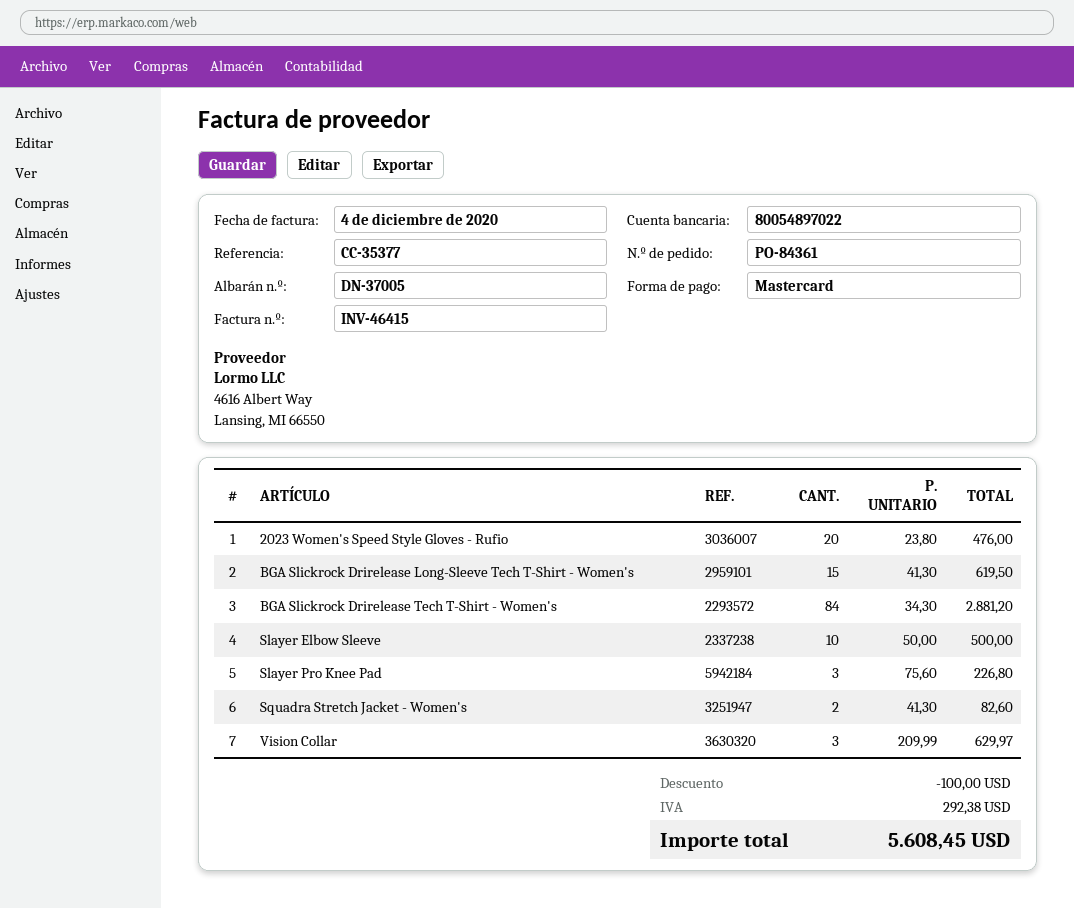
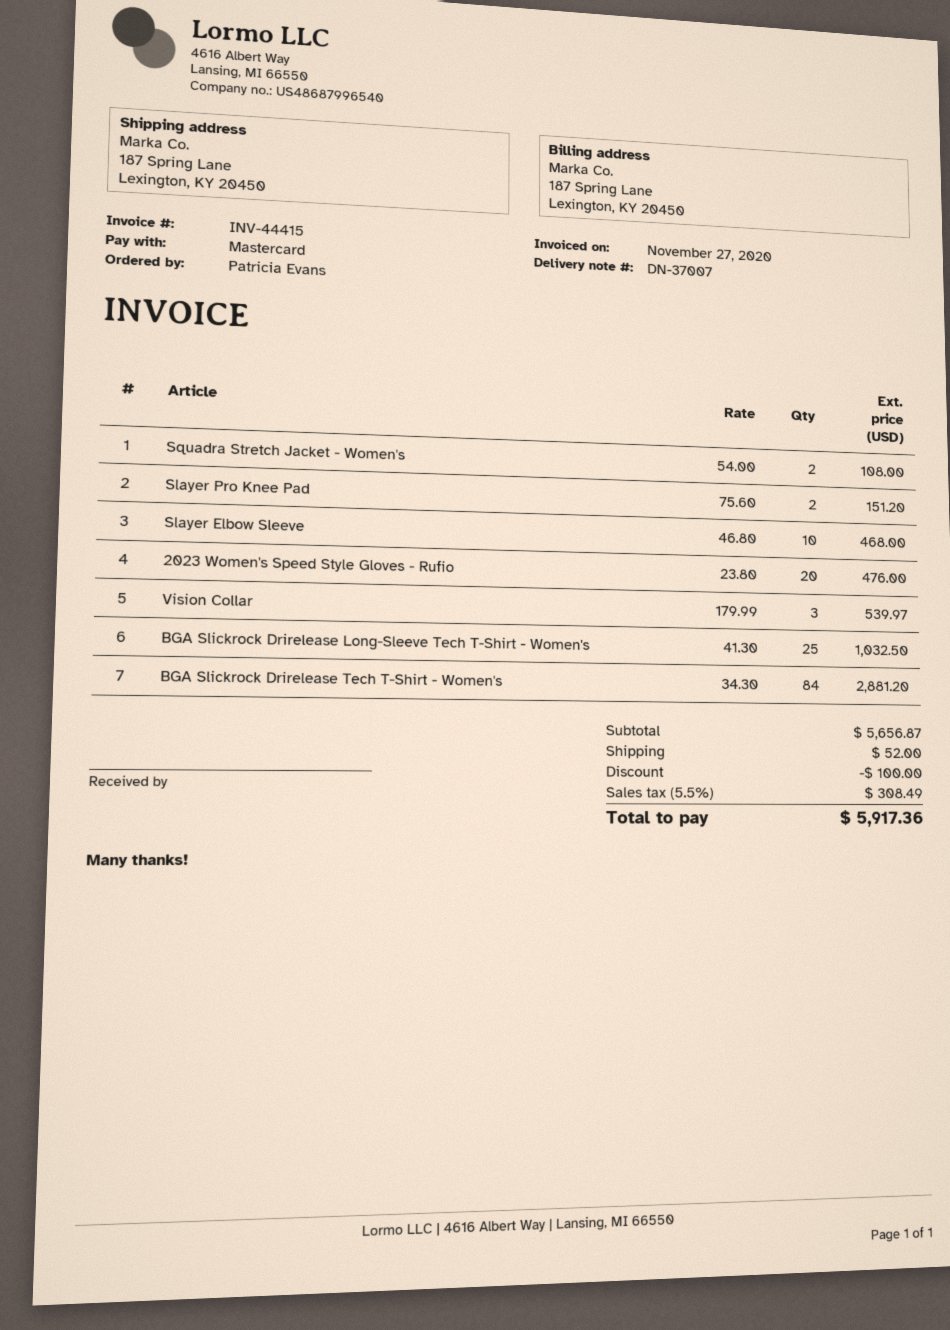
delivery note number: DN-37005 -> DN-37007
invoice number: INV-46415 -> INV-44415
invoice date: 2020-12-04 -> 2020-11-27
BGA Slickrock Drirelease Long-Sleeve Tech T-Shirt - Women's: 15 x 41.30 = 619.50 -> 25 x 41.30 = 1032.50
Slayer Elbow Sleeve: 10 x 50.00 = 500.00 -> 10 x 46.80 = 468.00
Slayer Pro Knee Pad: 3 x 75.60 = 226.80 -> 2 x 75.60 = 151.20
Squadra Stretch Jacket - Women's: 2 x 41.30 = 82.60 -> 2 x 54.00 = 108.00
Vision Collar: 3 x 209.99 = 629.97 -> 3 x 179.99 = 539.97
shipping: none -> 52.00
tax: 292.38 -> 308.49
total: 5608.45 -> 5917.36

